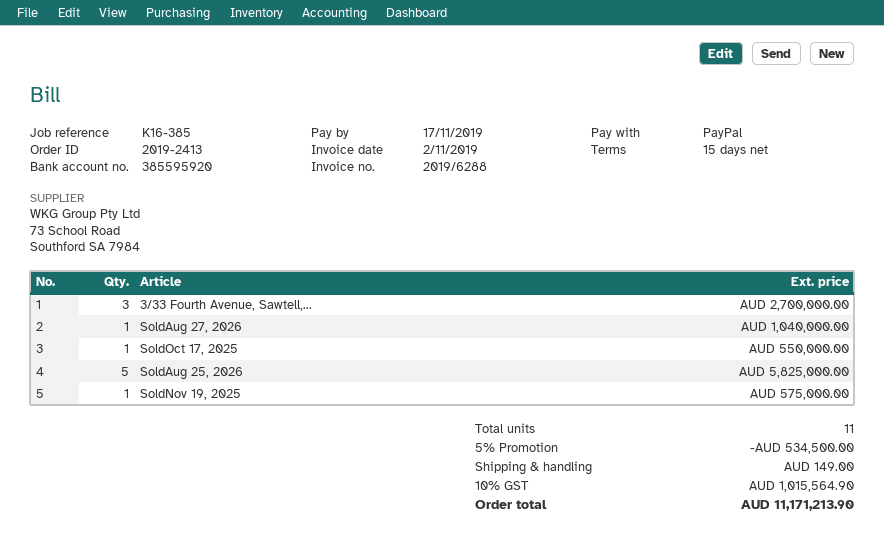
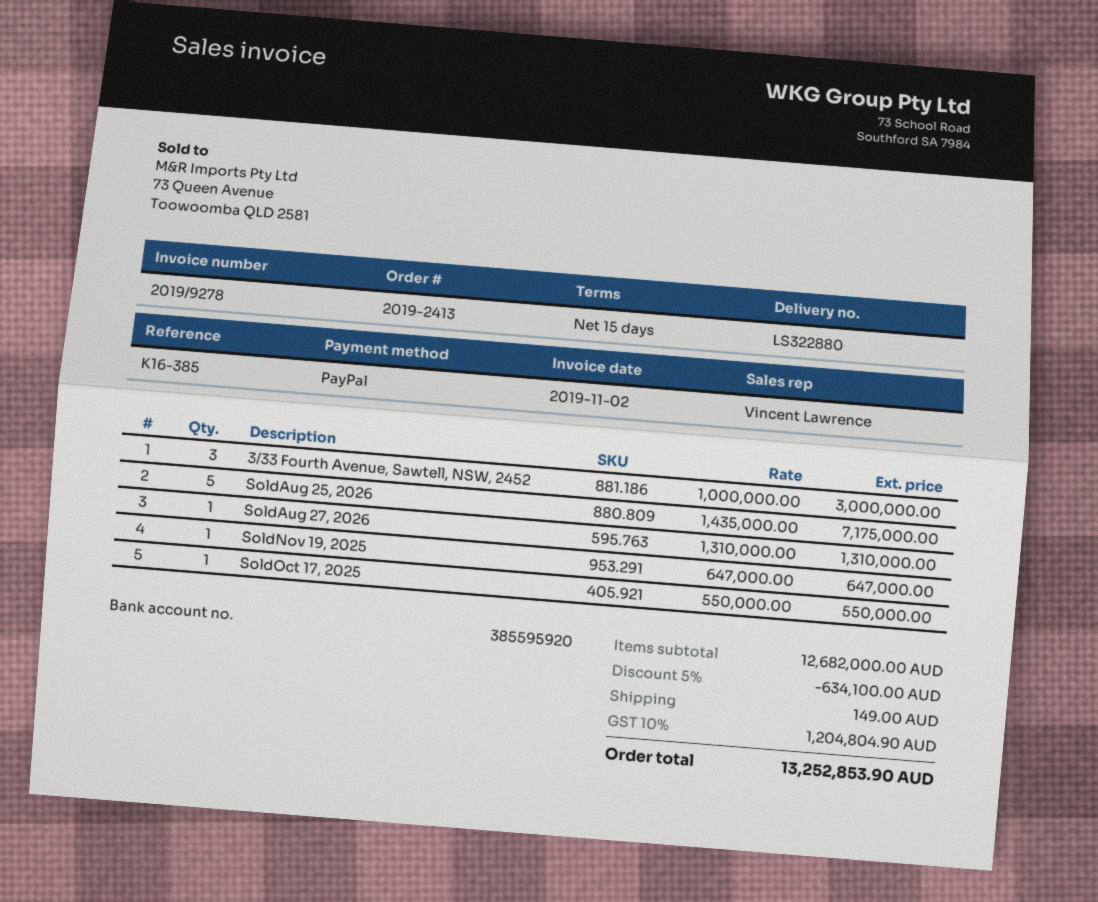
invoice number: 2019/6288 -> 2019/9278
3/33 Fourth Avenue, Sawtell,...: 3 for 2700000.00 -> 3 for 3000000.00
SoldAug 27, 2026: 1 for 1040000.00 -> 1 for 1310000.00
SoldAug 25, 2026: 5 for 5825000.00 -> 5 for 7175000.00
SoldNov 19, 2025: 1 for 575000.00 -> 1 for 647000.00
discount: 5% = 534500.00 -> 5% = 634100.00
tax: 10% = 1015564.90 -> 10% = 1204804.90
total: 11171213.90 -> 13252853.90

